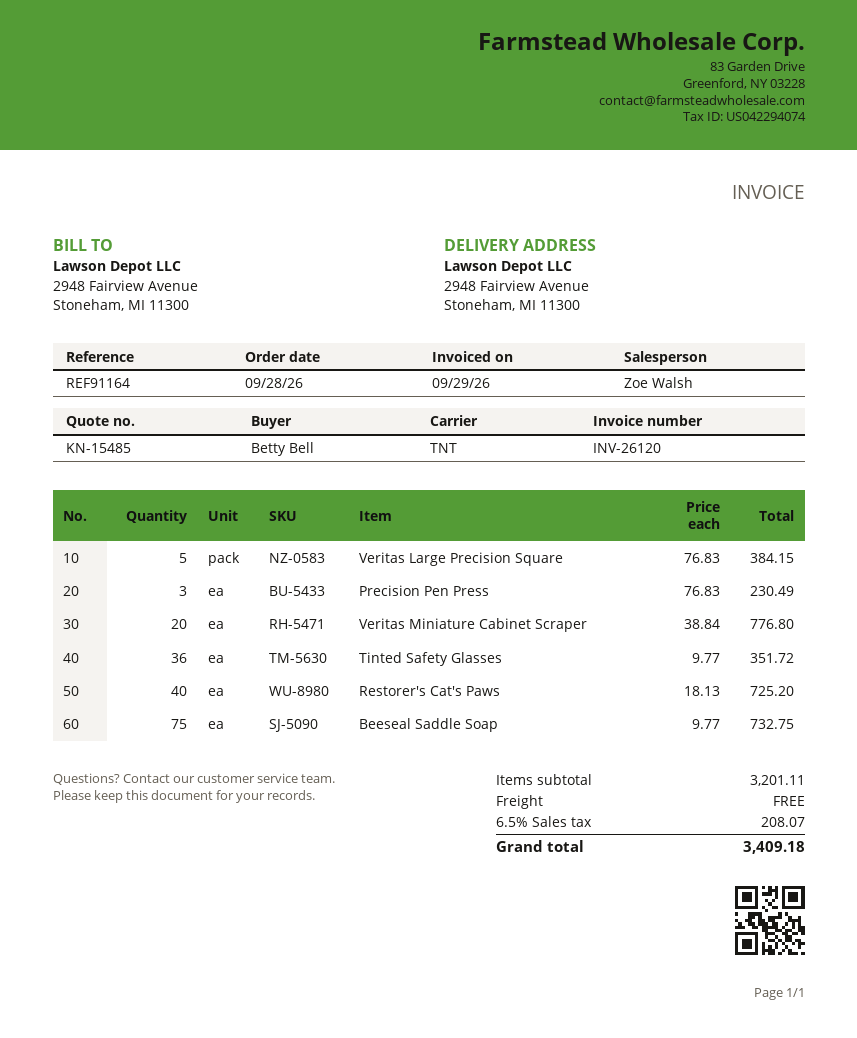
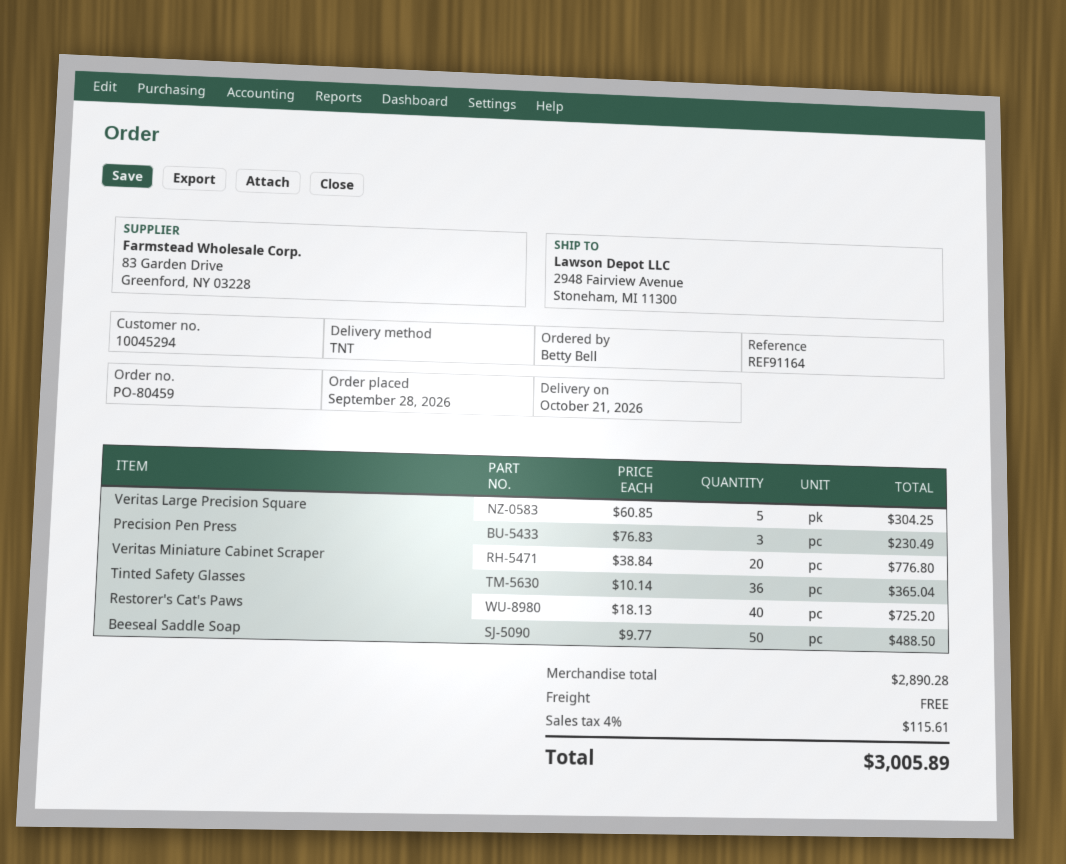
Veritas Large Precision Square: 5 x 76.83 = 384.15 -> 5 x 60.85 = 304.25
Tinted Safety Glasses: 36 x 9.77 = 351.72 -> 36 x 10.14 = 365.04
Beeseal Saddle Soap: 75 x 9.77 = 732.75 -> 50 x 9.77 = 488.50
subtotal: 3201.11 -> 2890.28
tax: 6.5% = 208.07 -> 4% = 115.61
total: 3409.18 -> 3005.89

